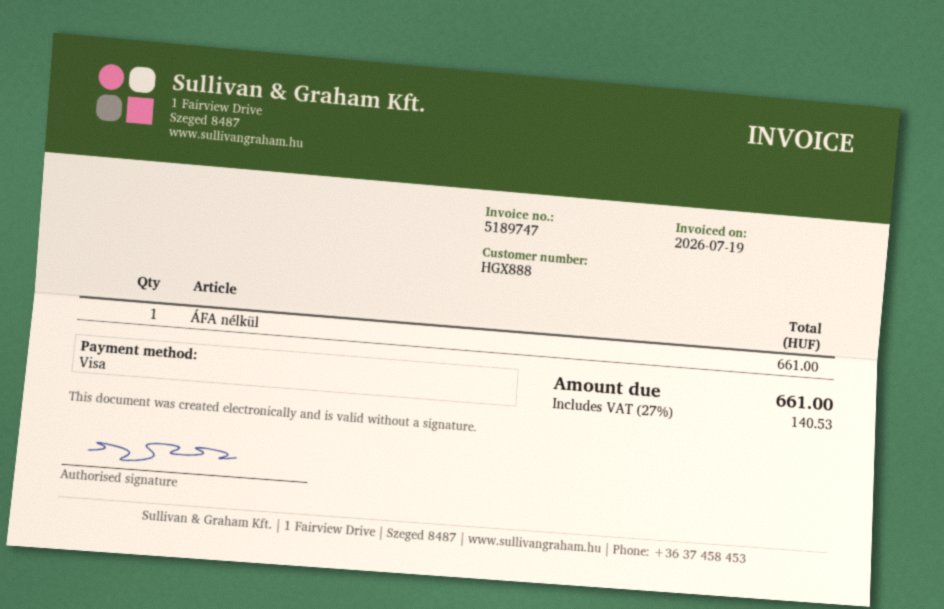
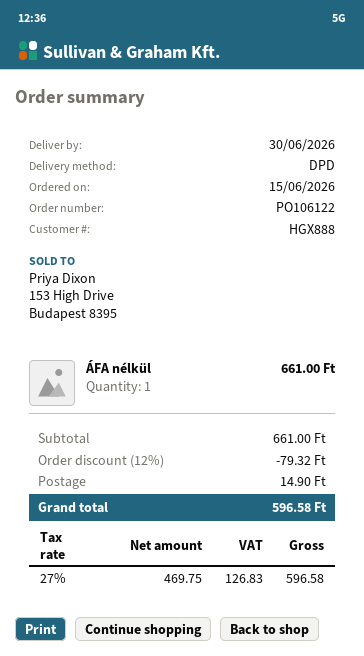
discount: none -> 12% = 79.32
shipping: none -> 14.90
tax: 27% = 140.53 -> 27% = 126.83
total: 661.00 -> 596.58

